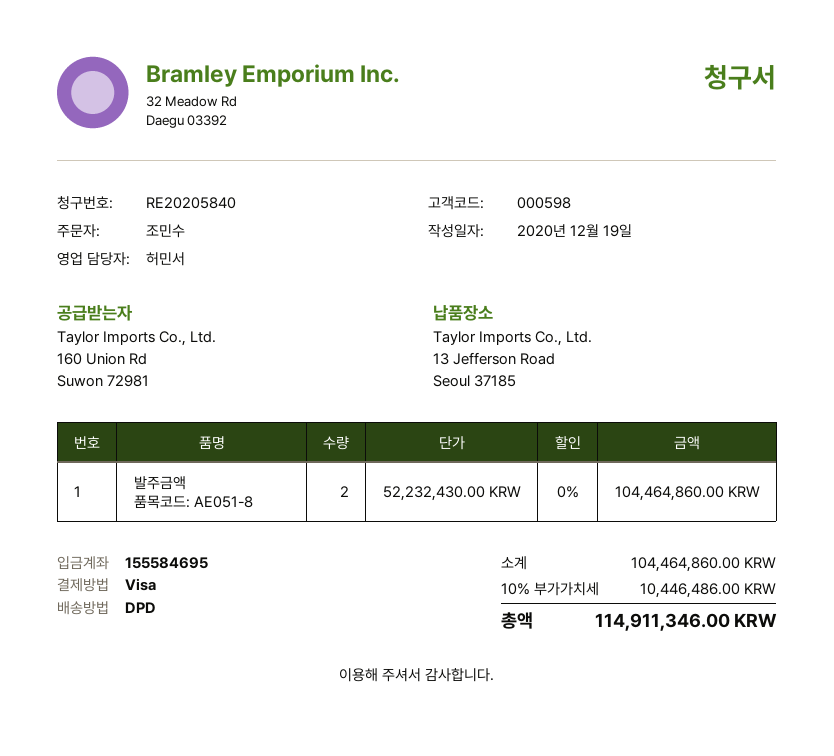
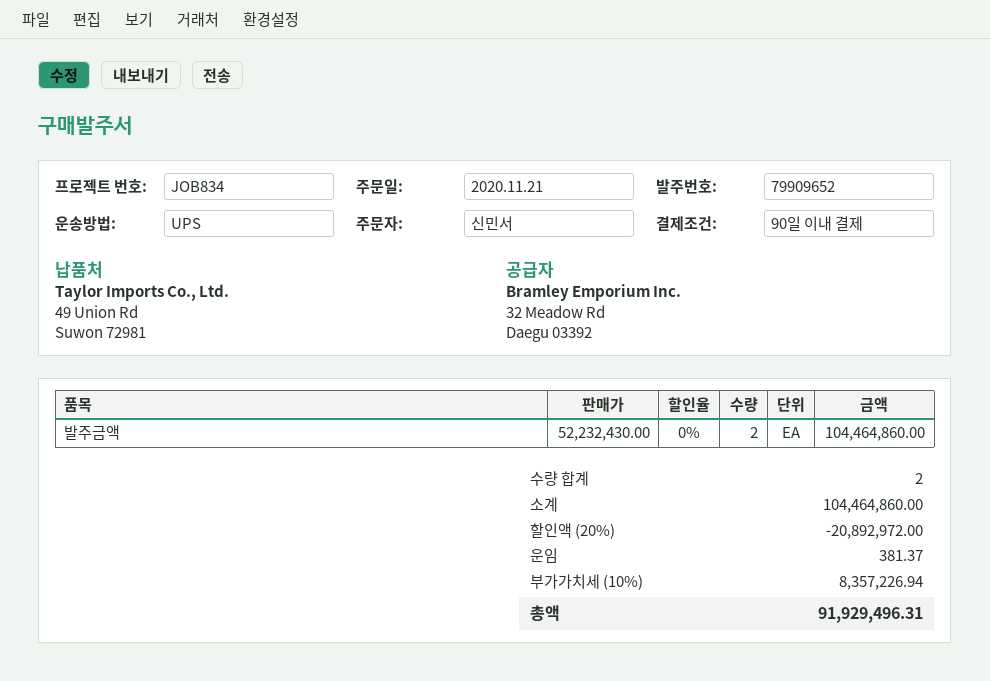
ordered by: 조민수 -> 신민서
shipping method: DPD -> UPS
ship to: 13 Jefferson Road, Seoul 37185 -> 49 Union Rd, Suwon 72981
discount: none -> 20% = 20892972.00
shipping: none -> 381.37
tax: 10% = 10446486.00 -> 10% = 8357226.94
total: 114911346.00 -> 91929496.31

